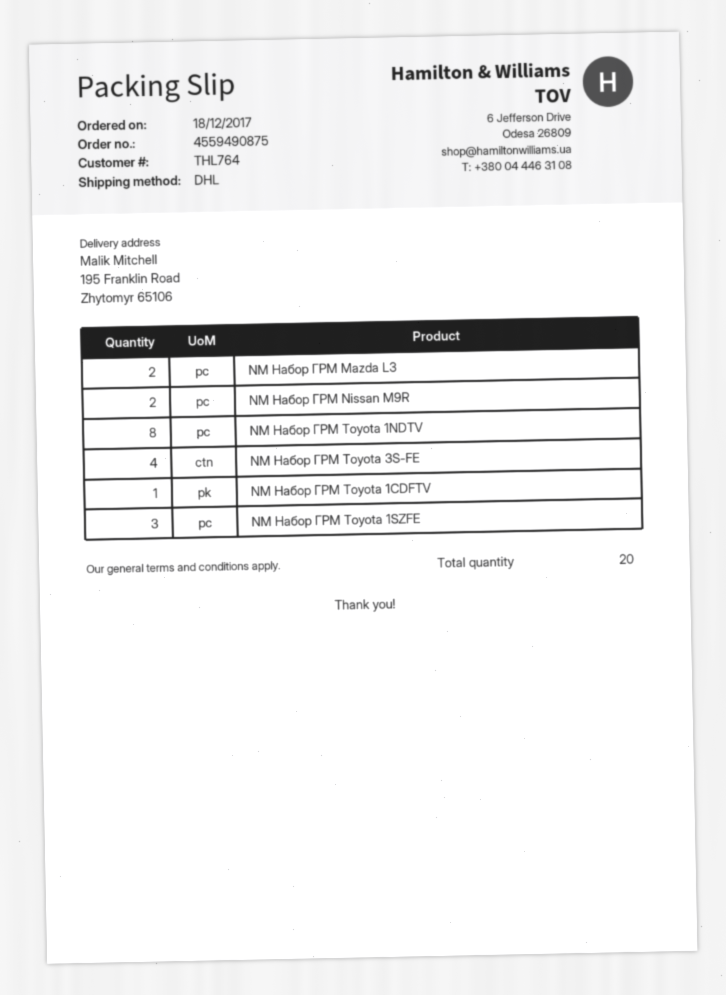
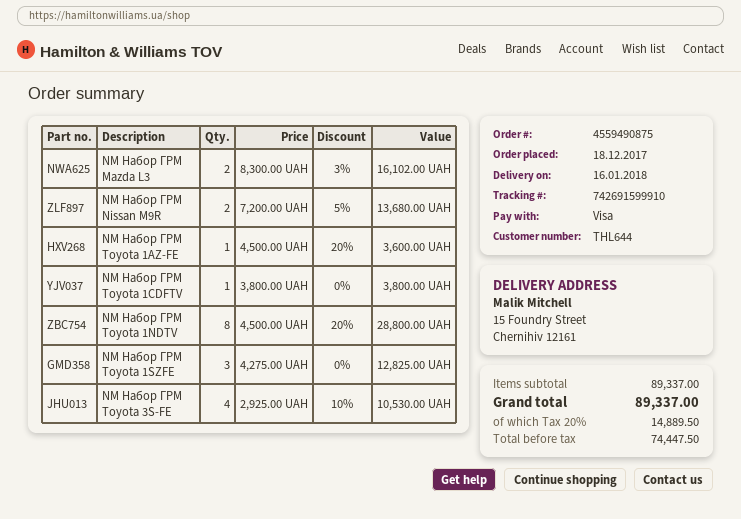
customer number: THL764 -> THL644
ship to: 195 Franklin Road, Zhytomyr 65106 -> 15 Foundry Street, Chernihiv 12161
NM Набор ГРМ Toyota 1AZ-FE: none -> 1

